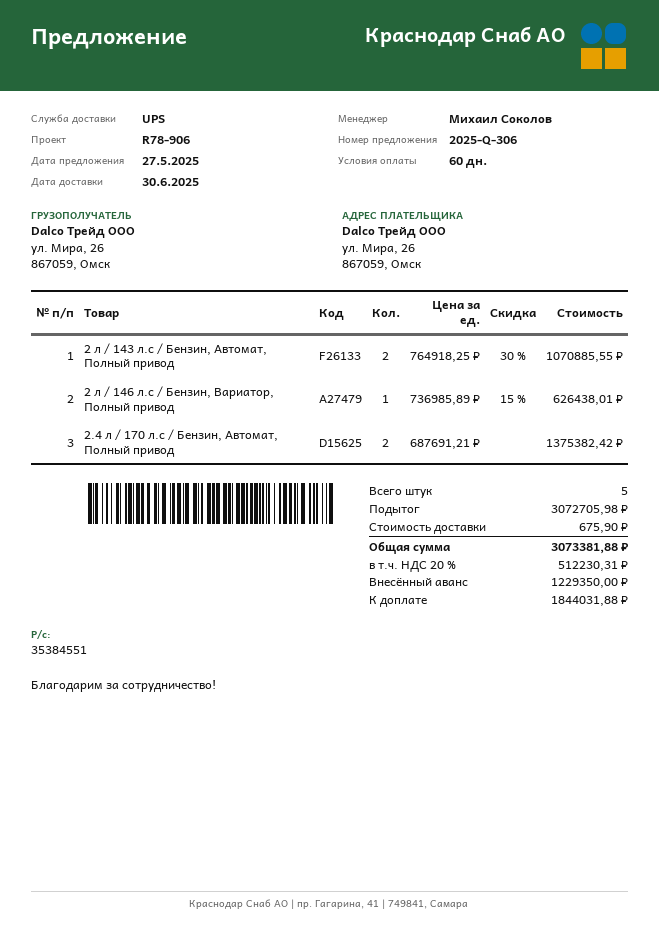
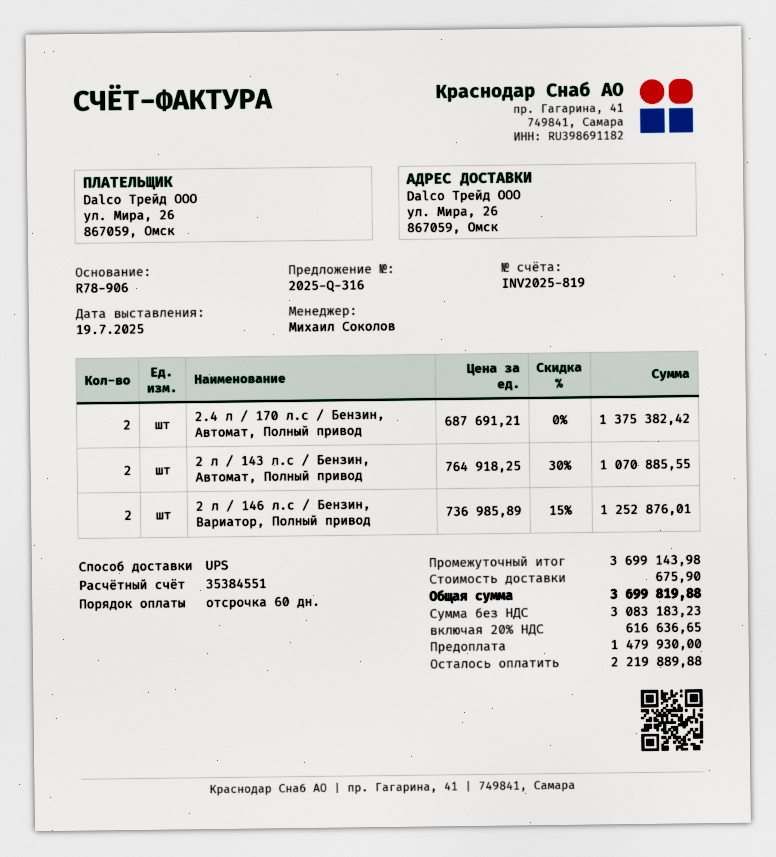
quote number: 2025-Q-306 -> 2025-Q-316
2 л / 146 л.с / Бензин, Вариатор, Полный привод: 1 x 736985.89 - 15% = 626438.01 -> 2 x 736985.89 - 15% = 1252876.01
subtotal: 3072705.98 -> 3699143.98
tax: 20% = 512230.31 -> 20% = 616636.65
total: 3073381.88 -> 3699819.88
deposit: 1229350.00 -> 1479930.00
balance: 1844031.88 -> 2219889.88

